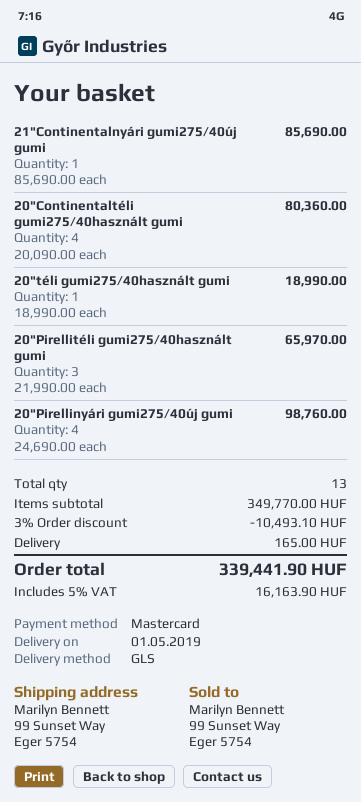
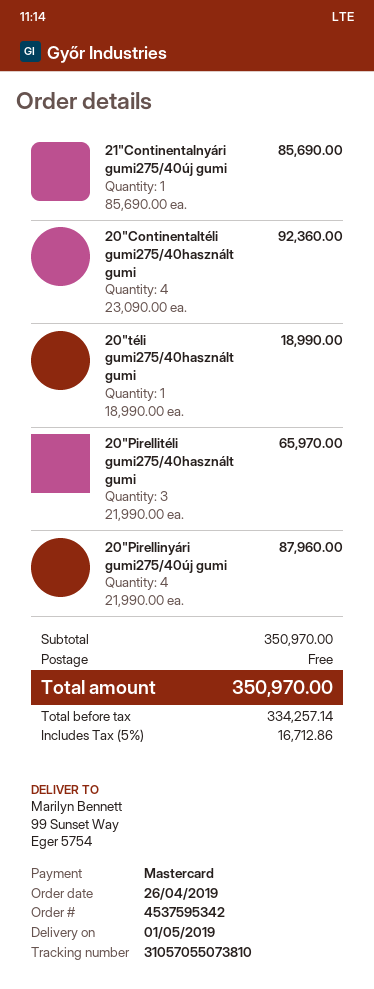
20"Continentaltéli gumi275/40használt gumi: 4 x 20090.00 = 80360.00 -> 4 x 23090.00 = 92360.00
20"Pirellinyári gumi275/40új gumi: 4 x 24690.00 = 98760.00 -> 4 x 21990.00 = 87960.00
subtotal: 349770.00 -> 350970.00
discount: 3% = 10493.10 -> none
shipping: 165.00 -> 0.00
tax: 5% = 16163.90 -> 5% = 16712.86
total: 339441.90 -> 350970.00

